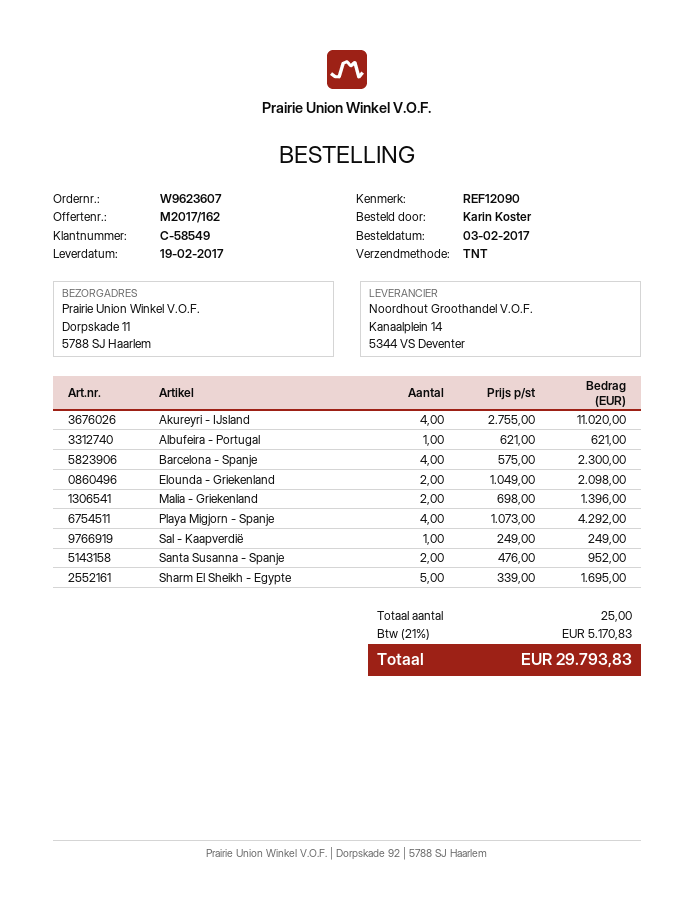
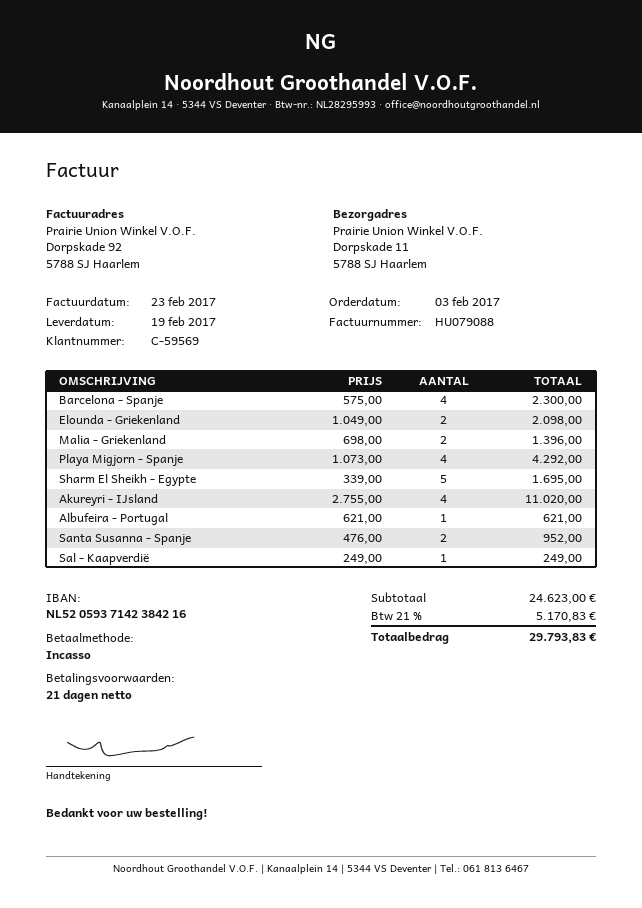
customer number: C-58549 -> C-59569

